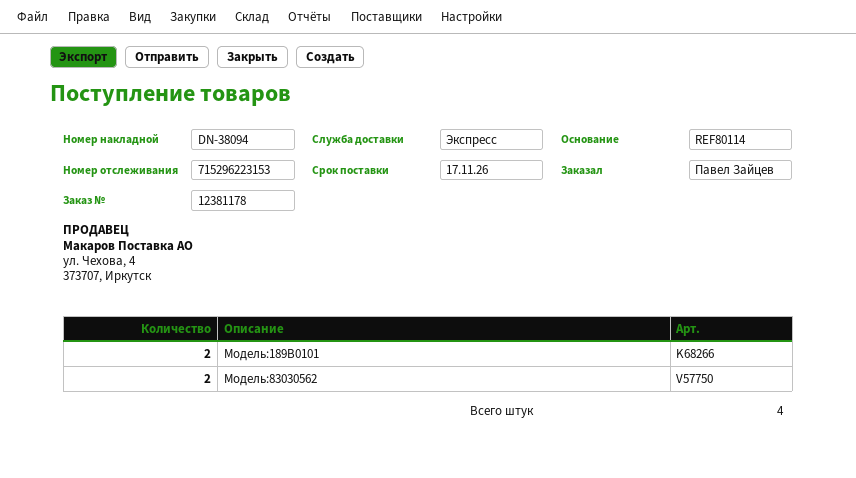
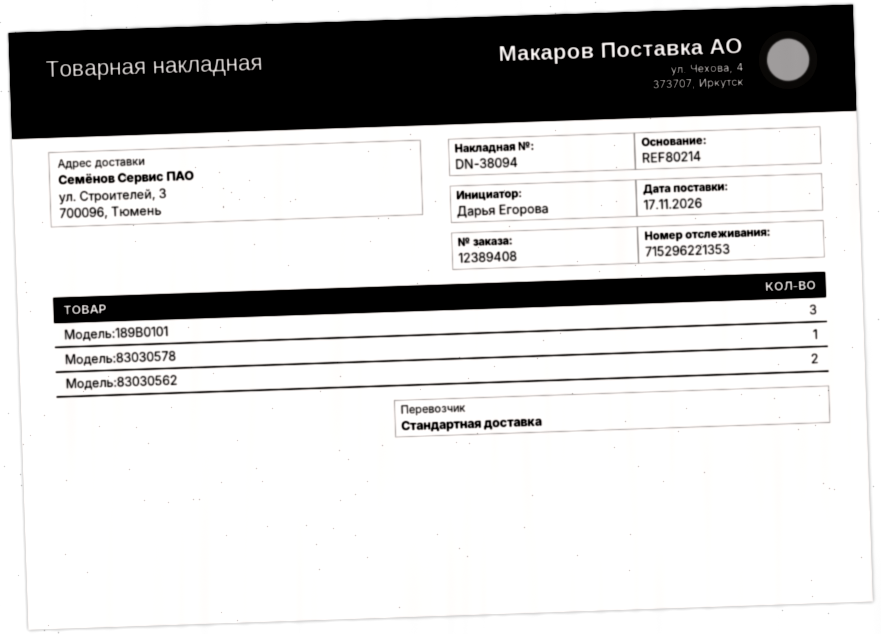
order number: 12381178 -> 12389408
reference: REF80114 -> REF80214
ordered by: Павел Зайцев -> Дарья Егорова
shipping method: express -> standard
tracking number: 715296223153 -> 715296221353
Модель:189B0101: 2 -> 3
Модель:83030578: none -> 1

